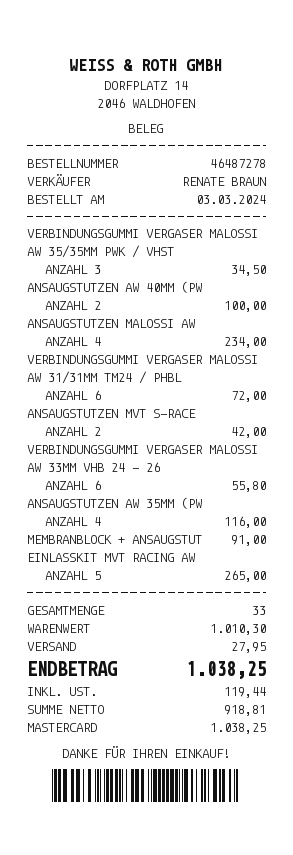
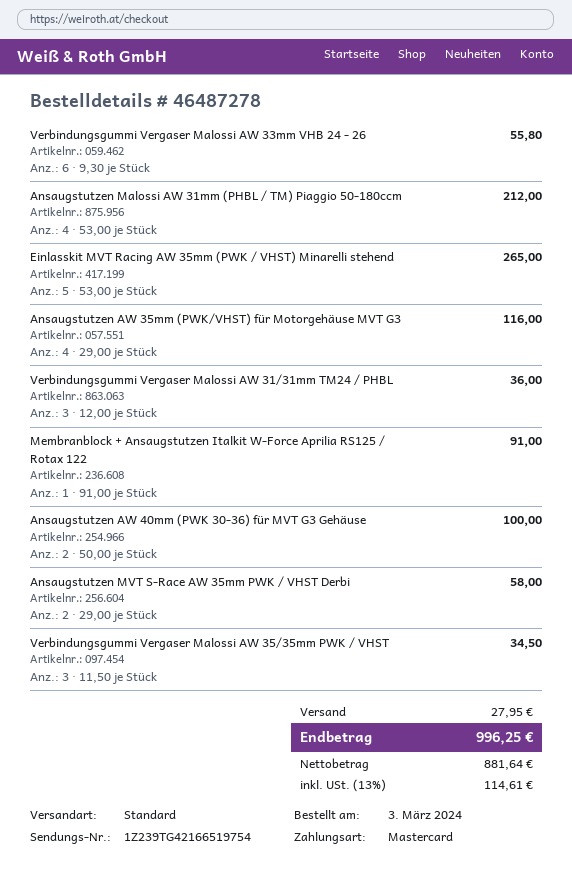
ANSAUGSTUTZEN MALOSSI AW: 4 for 234.00 -> 4 for 212.00
VERBINDUNGSGUMMI VERGASER MALOSSI AW 31/31MM TM24 / PHBL: 6 for 72.00 -> 3 for 36.00
ANSAUGSTUTZEN MVT S-RACE: 2 for 42.00 -> 2 for 58.00
net: 918.81 -> 881.64
tax: 119.44 -> 114.61
total: 1038.25 -> 996.25

